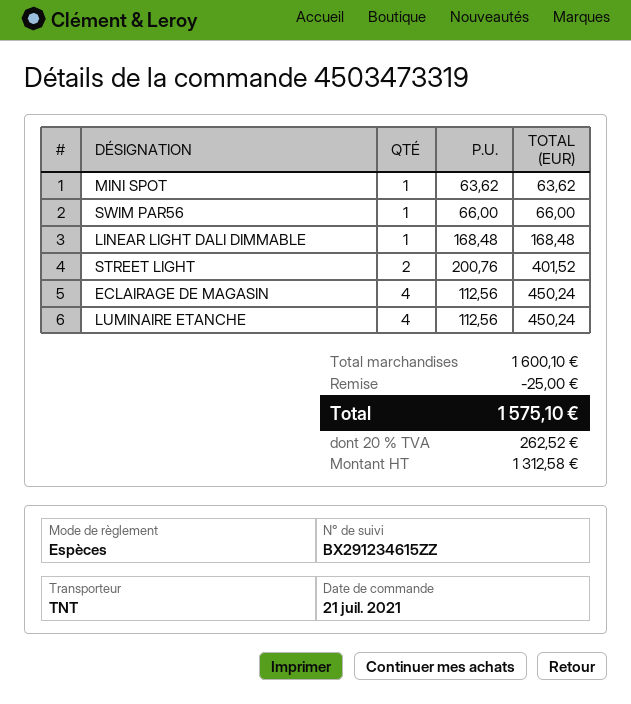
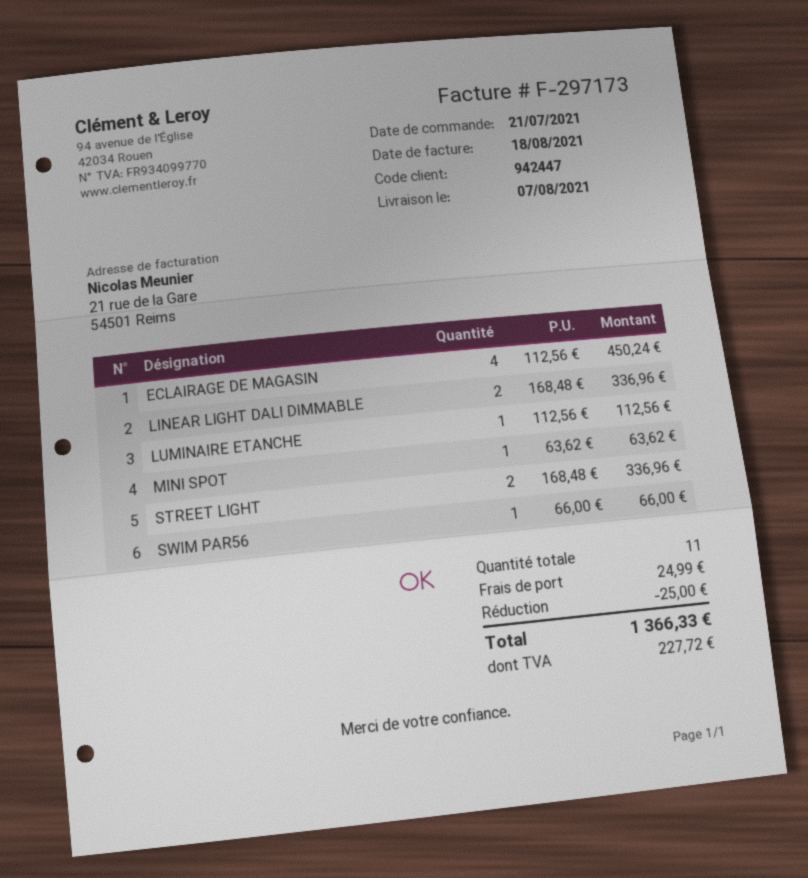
LINEAR LIGHT DALI DIMMABLE: 1 x 168.48 = 168.48 -> 2 x 168.48 = 336.96
STREET LIGHT: 2 x 200.76 = 401.52 -> 2 x 168.48 = 336.96
LUMINAIRE ETANCHE: 4 x 112.56 = 450.24 -> 1 x 112.56 = 112.56
shipping: none -> 24.99
tax: 262.52 -> 227.72
total: 1575.10 -> 1366.33

